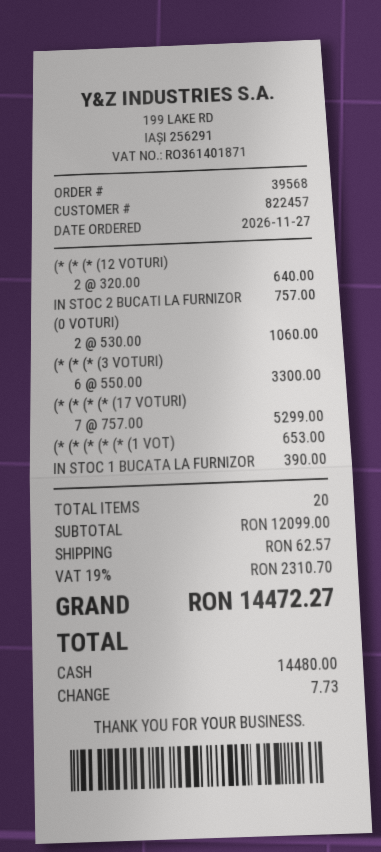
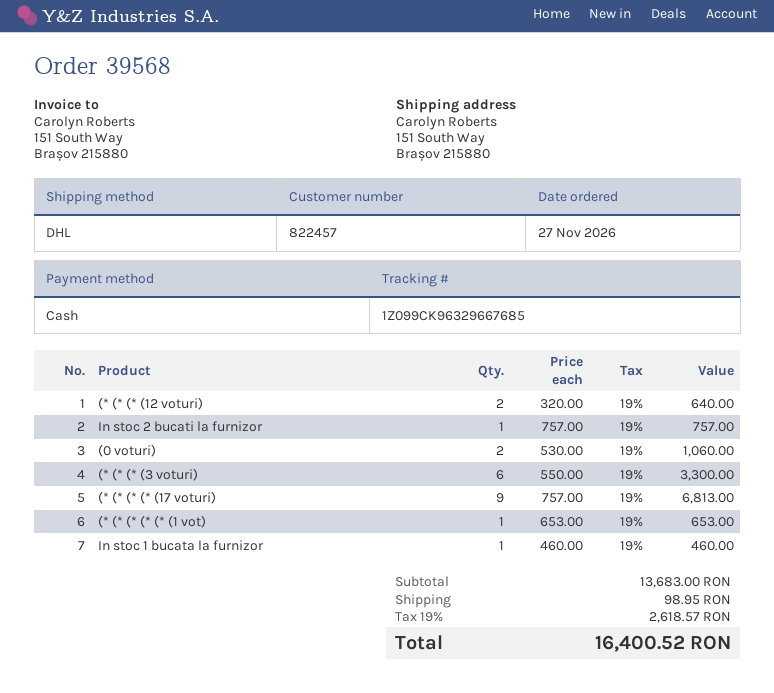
(* (* (* (* (17 VOTURI): 7 x 757.00 = 5299.00 -> 9 x 757.00 = 6813.00
IN STOC 1 BUCATA LA FURNIZOR: 1 x 390.00 = 390.00 -> 1 x 460.00 = 460.00
subtotal: 12099.00 -> 13683.00
shipping: 62.57 -> 98.95
tax: 19% = 2310.70 -> 19% = 2618.57
total: 14472.27 -> 16400.52

